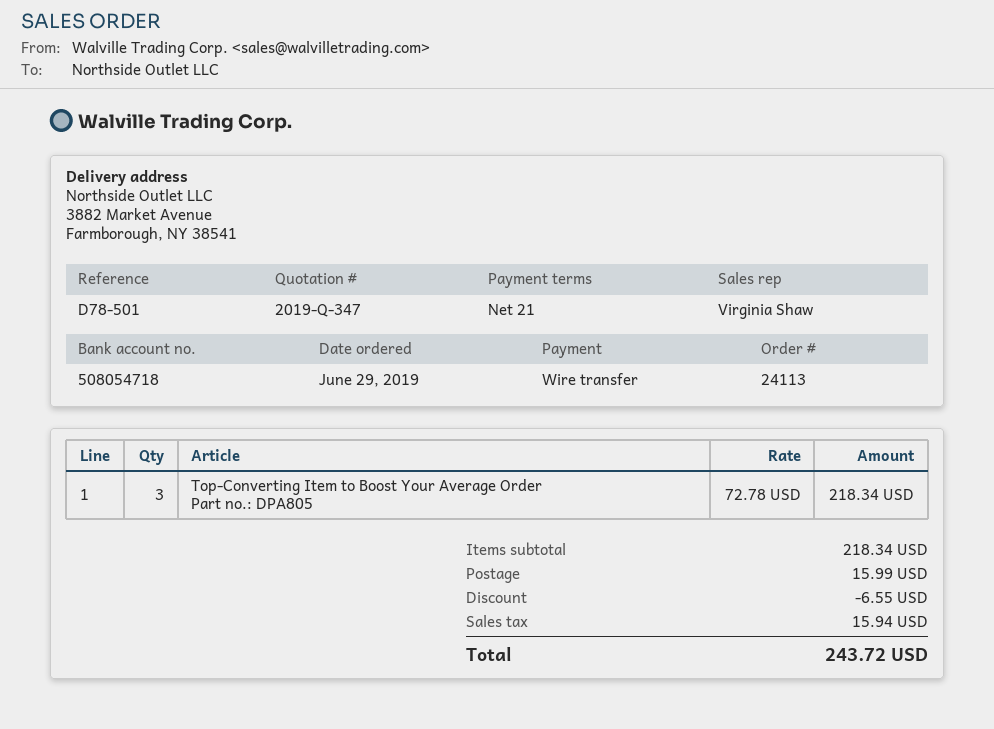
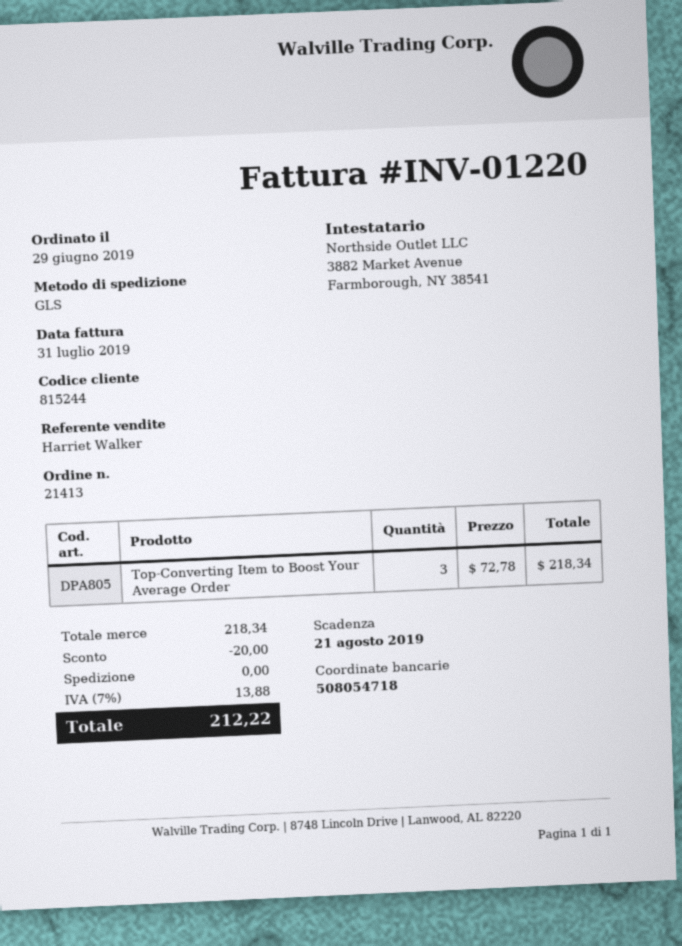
order number: 24113 -> 21413
sales rep: Virginia Shaw -> Harriet Walker
discount: 6.55 -> 20.00
shipping: 15.99 -> 0.00
tax: 15.94 -> 13.88
total: 243.72 -> 212.22

